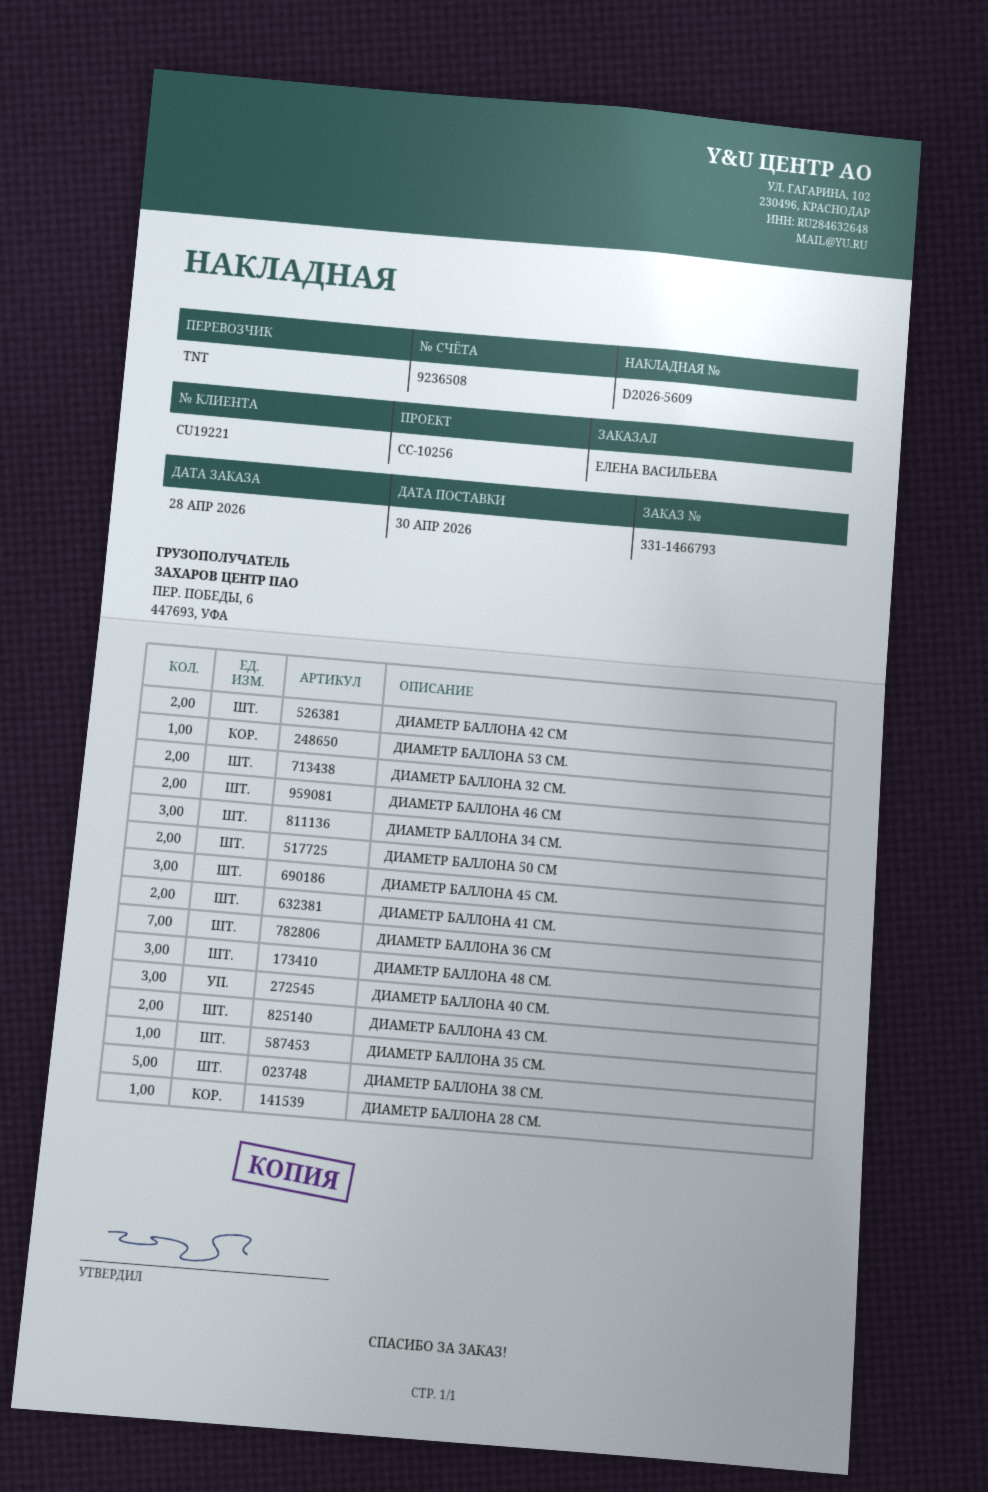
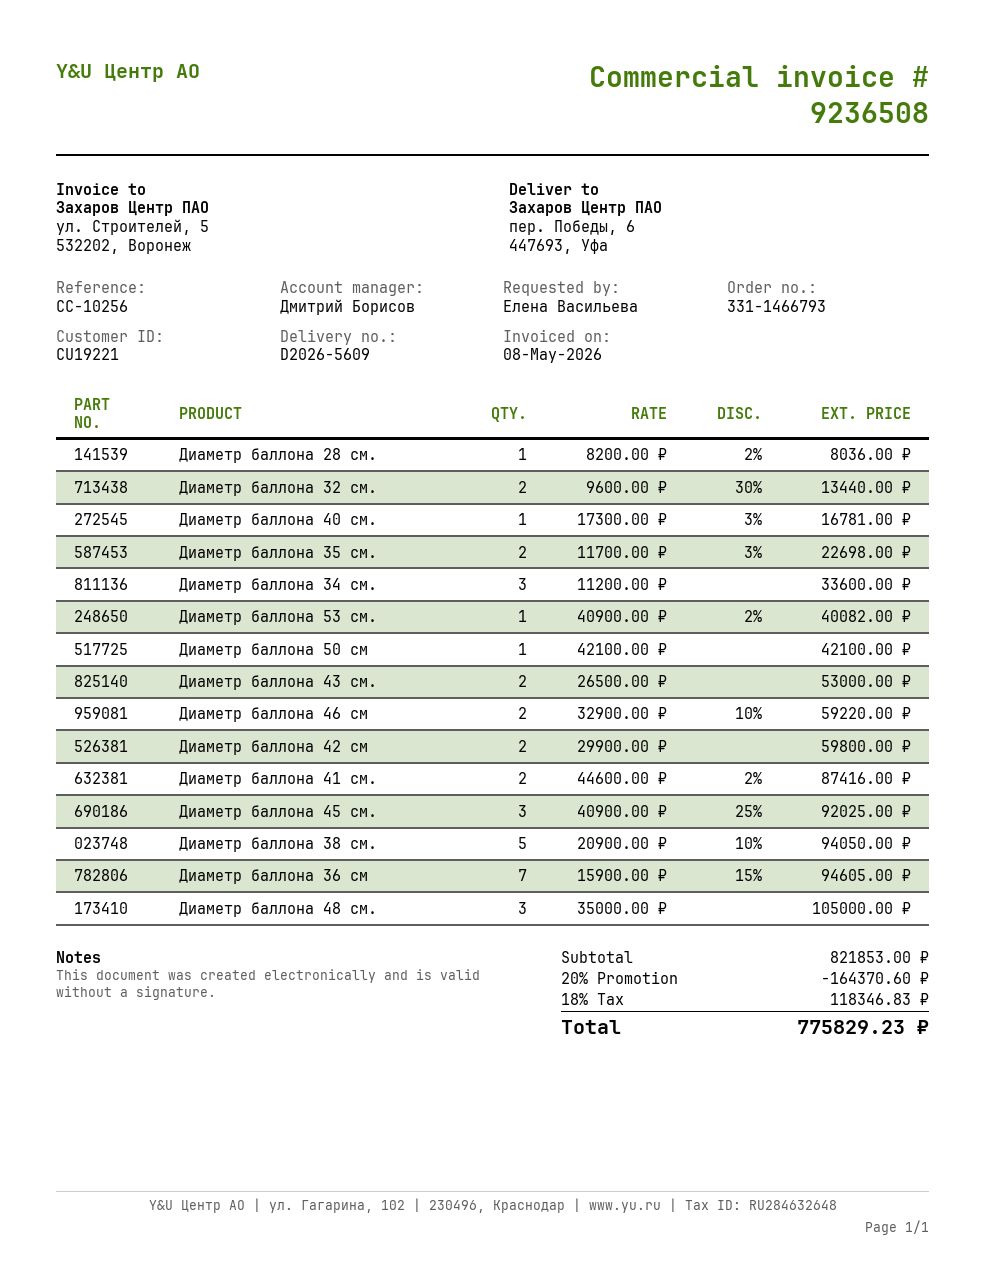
ДИАМЕТР БАЛЛОНА 50 СМ: 2 -> 1
ДИАМЕТР БАЛЛОНА 40 СМ.: 3 -> 1
ДИАМЕТР БАЛЛОНА 35 СМ.: 1 -> 2

